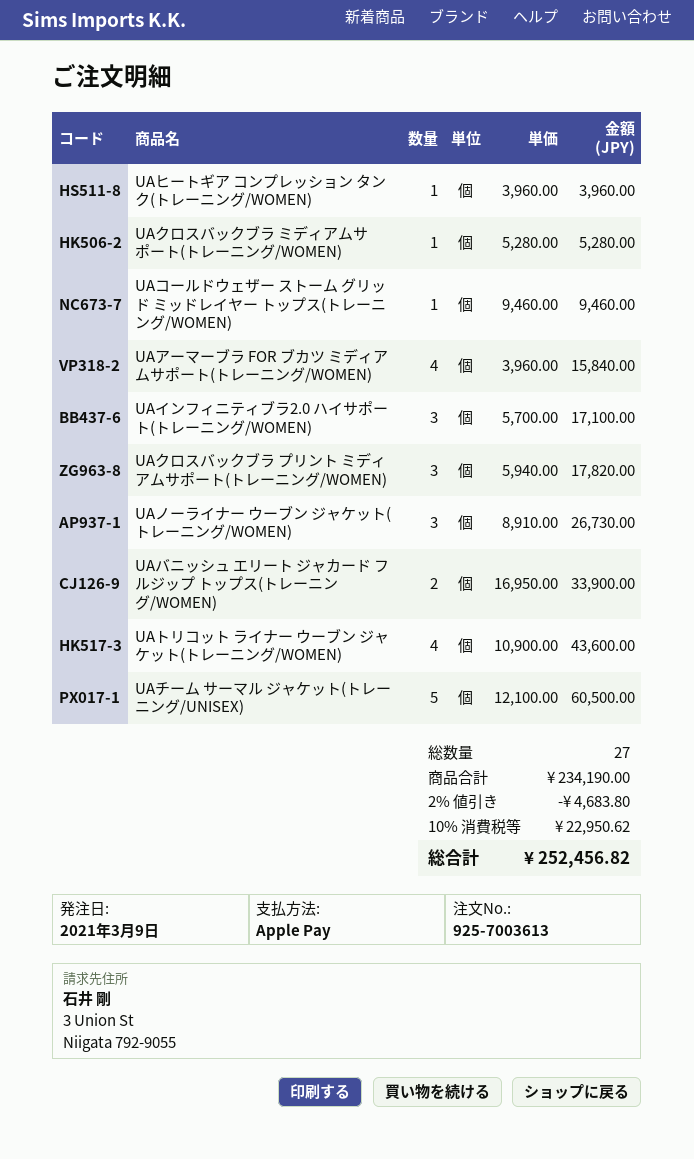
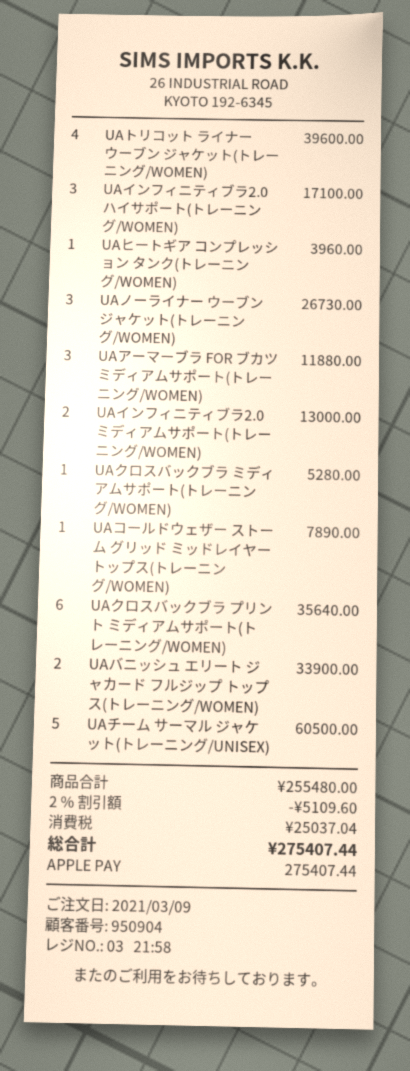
UAコールドウェザー ストーム グリッド ミッドレイヤー トップス(トレーニング/WOMEN): 1 for 9460.00 -> 1 for 7890.00
UAアーマーブラ FOR ブカツ ミディアムサポート(トレーニング/WOMEN): 4 for 15840.00 -> 3 for 11880.00
UAクロスバックブラ プリント ミディアムサポート(トレーニング/WOMEN): 3 for 17820.00 -> 6 for 35640.00
UAトリコット ライナー ウーブン ジャケット(トレーニング/WOMEN): 4 for 43600.00 -> 4 for 39600.00
UAインフィニティブラ2.0 ミディアムサポート(トレーニング/WOMEN): none -> 2 for 13000.00
subtotal: 234190.00 -> 255480.00
discount: 2% = 4683.80 -> 2% = 5109.60
tax: 22950.62 -> 25037.04
total: 252456.82 -> 275407.44

